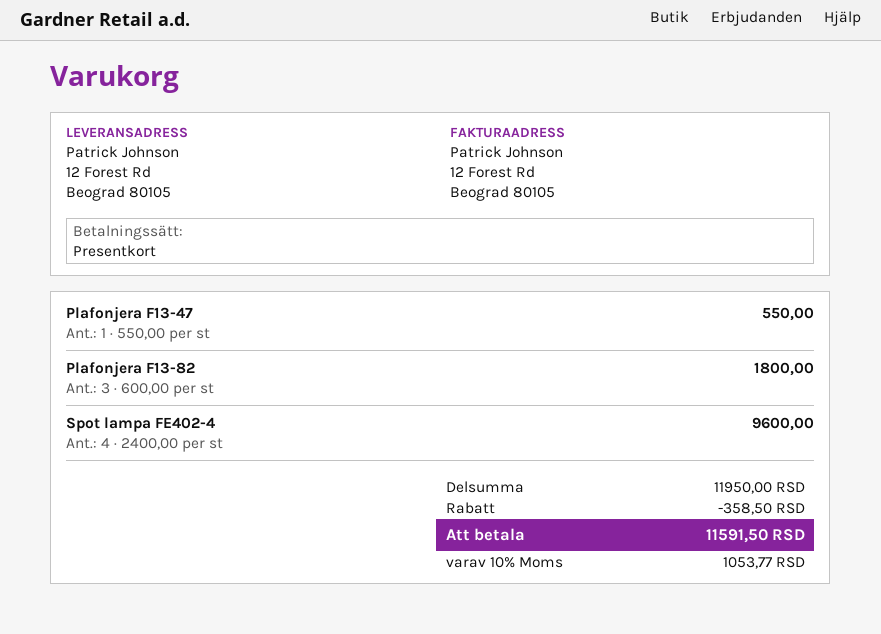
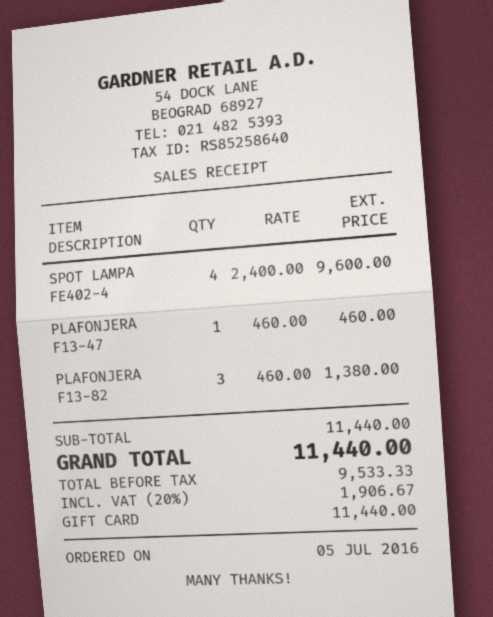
Plafonjera F13-47: 1 x 550.00 = 550.00 -> 1 x 460.00 = 460.00
Plafonjera F13-82: 3 x 600.00 = 1800.00 -> 3 x 460.00 = 1380.00
subtotal: 11950.00 -> 11440.00
discount: 358.50 -> none
tax: 10% = 1053.77 -> 20% = 1906.67
total: 11591.50 -> 11440.00

